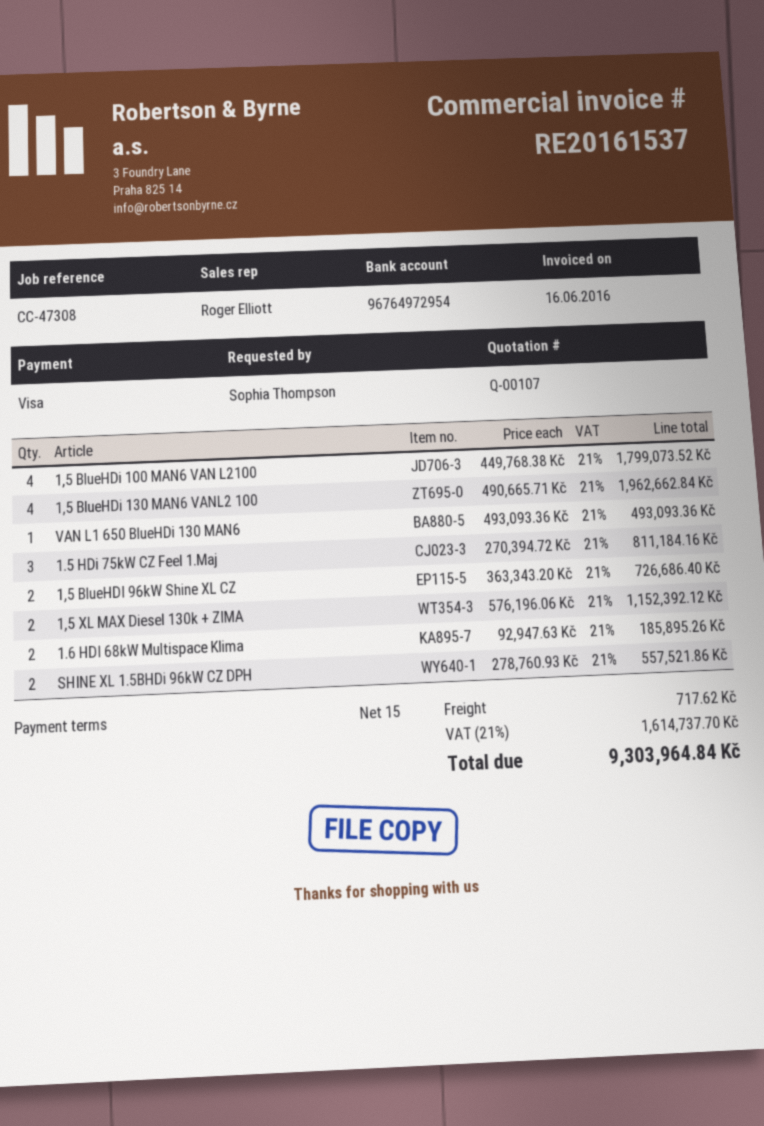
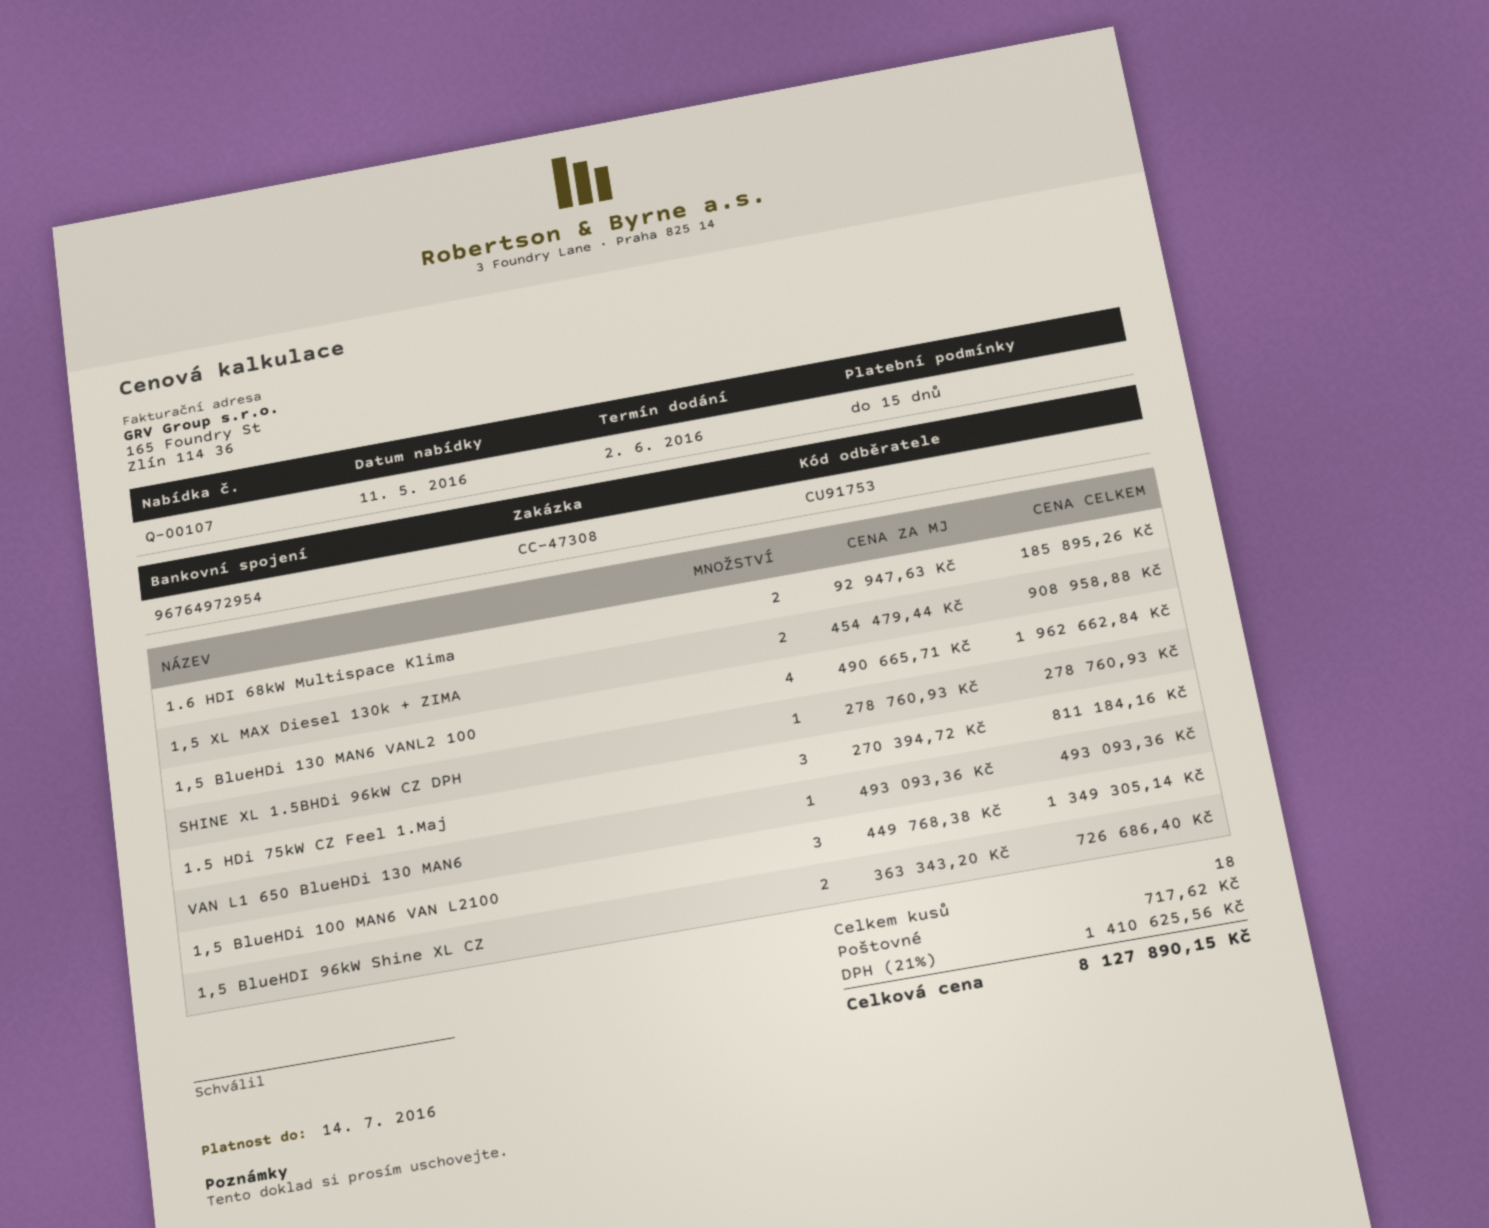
1,5 BlueHDi 100 MAN6 VAN L2100: 4 x 449768.38 = 1799073.52 -> 3 x 449768.38 = 1349305.14
1,5 XL MAX Diesel 130k + ZIMA: 2 x 576196.06 = 1152392.12 -> 2 x 454479.44 = 908958.88
SHINE XL 1.5BHDi 96kW CZ DPH: 2 x 278760.93 = 557521.86 -> 1 x 278760.93 = 278760.93
tax: 21% = 1614737.70 -> 21% = 1410625.56
total: 9303964.84 -> 8127890.15

